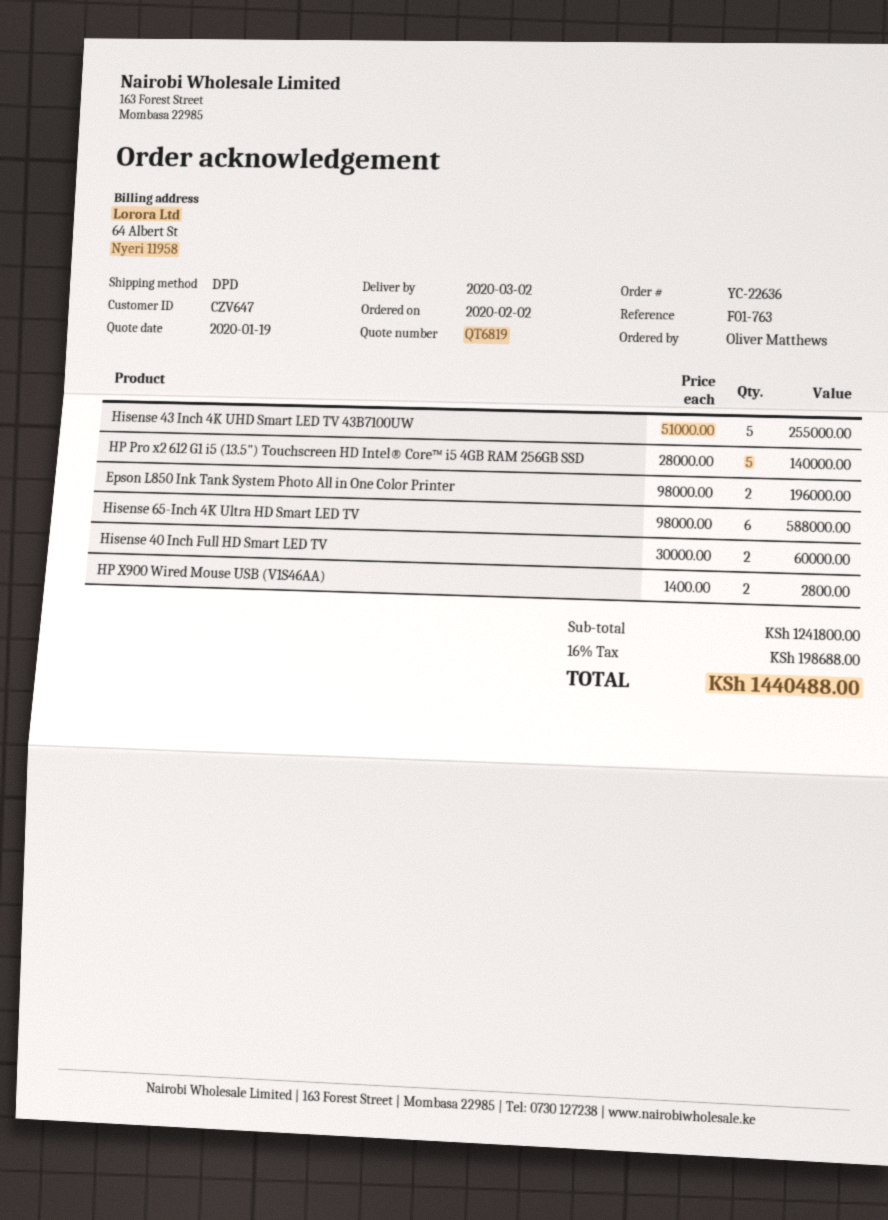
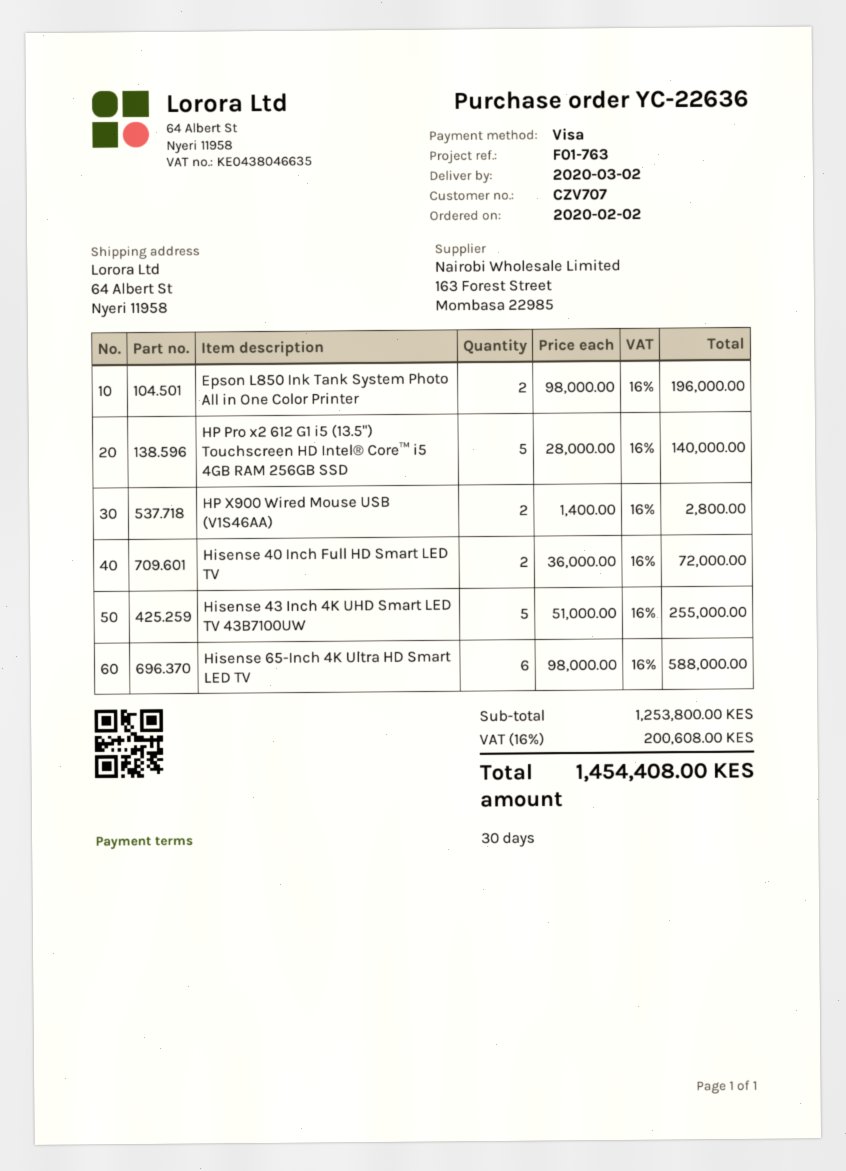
customer number: CZV647 -> CZV707
Hisense 40 Inch Full HD Smart LED TV: 2 x 30000.00 = 60000.00 -> 2 x 36000.00 = 72000.00
subtotal: 1241800.00 -> 1253800.00
tax: 16% = 198688.00 -> 16% = 200608.00
total: 1440488.00 -> 1454408.00

